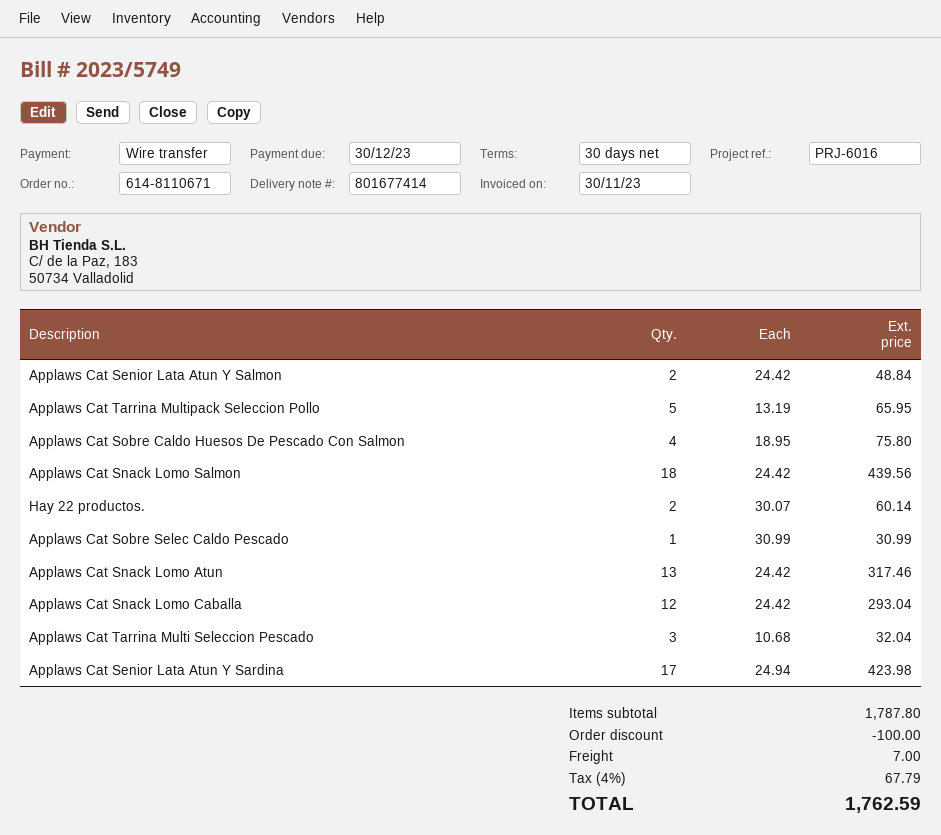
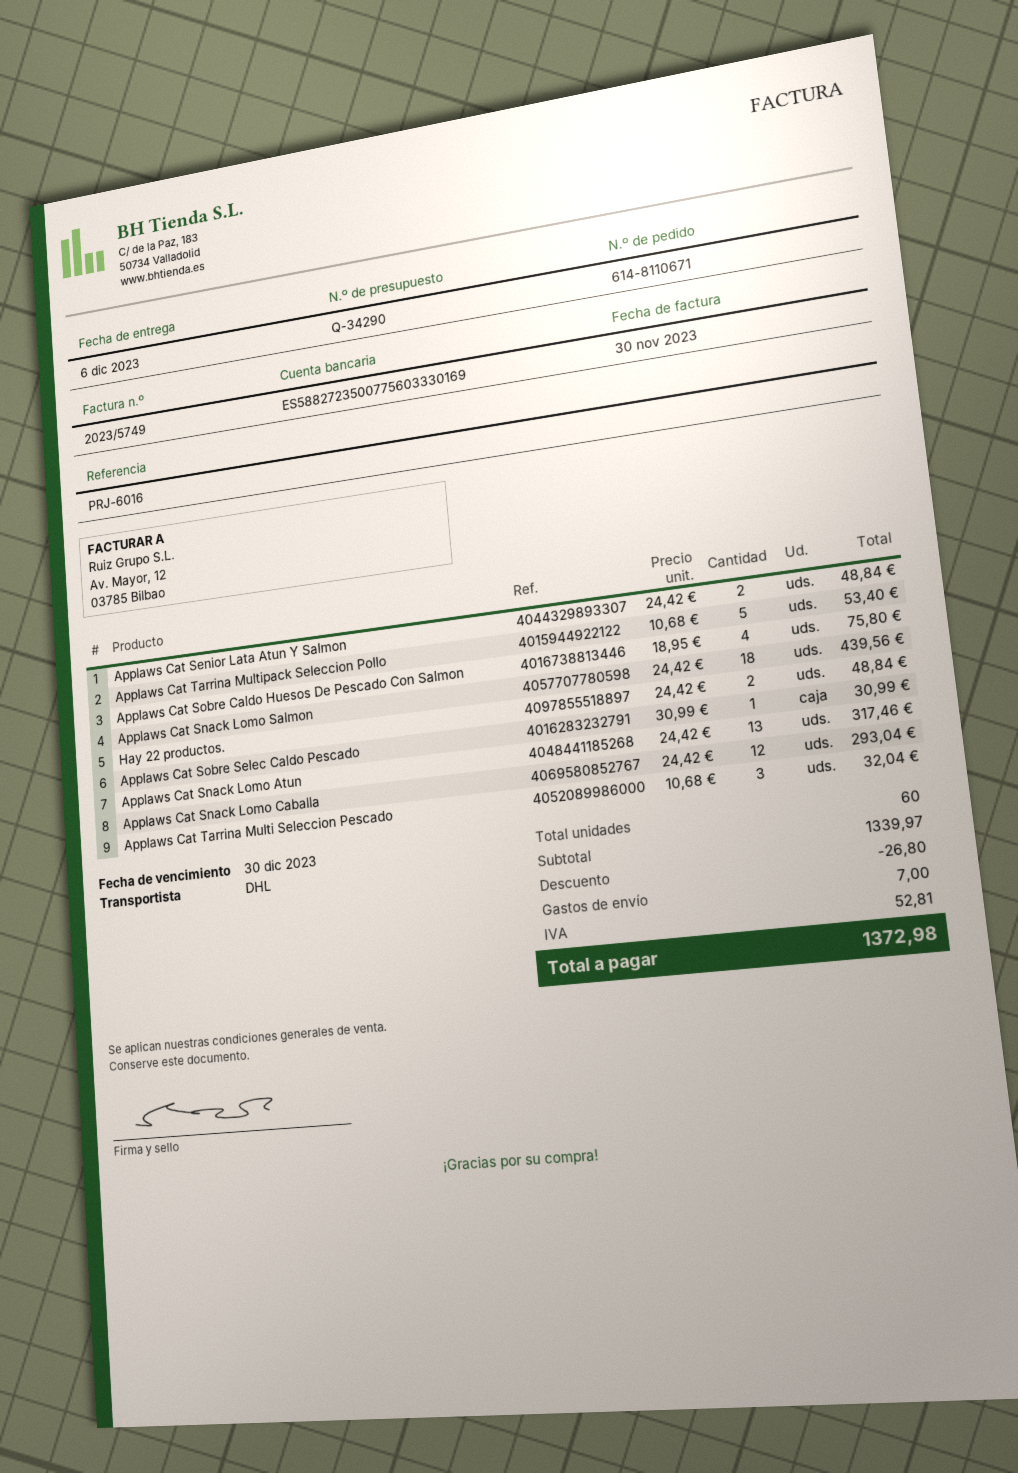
Applaws Cat Tarrina Multipack Seleccion Pollo: 5 x 13.19 = 65.95 -> 5 x 10.68 = 53.40
Hay 22 productos.: 2 x 30.07 = 60.14 -> 2 x 24.42 = 48.84
Applaws Cat Senior Lata Atun Y Sardina: 17 x 24.94 = 423.98 -> none
subtotal: 1787.80 -> 1339.97
discount: 100.00 -> 26.80
tax: 67.79 -> 52.81
total: 1762.59 -> 1372.98

